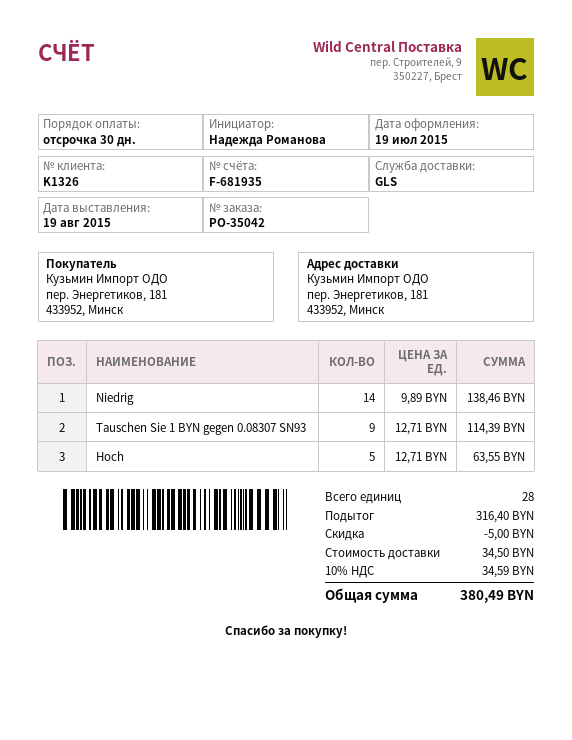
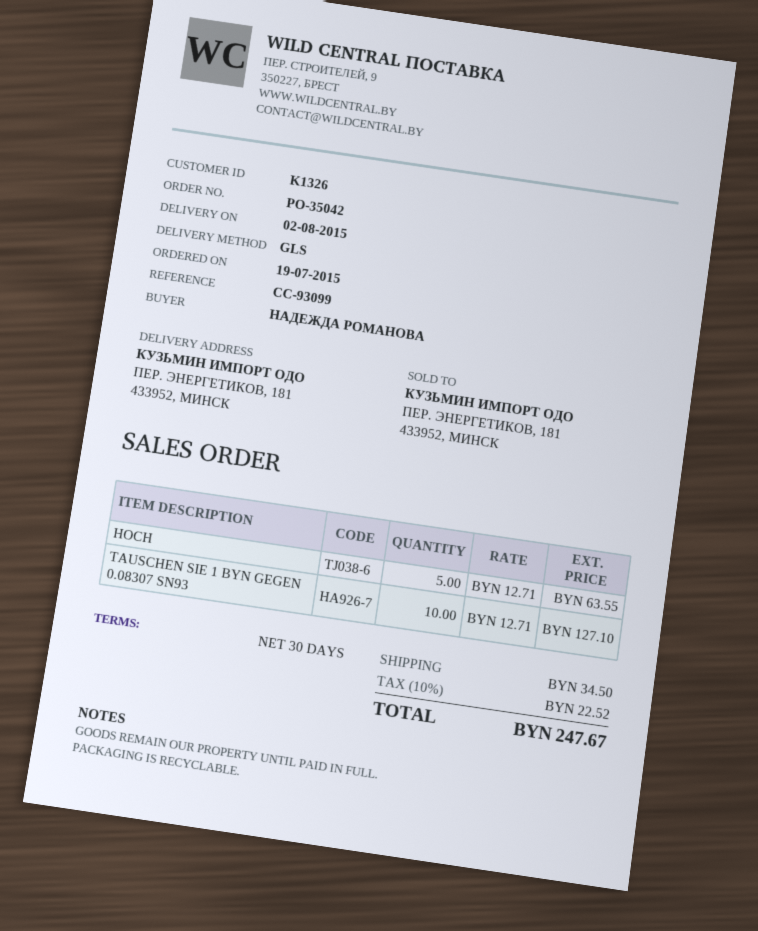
Niedrig: 14 x 9.89 = 138.46 -> none
Tauschen Sie 1 BYN gegen 0.08307 SN93: 9 x 12.71 = 114.39 -> 10 x 12.71 = 127.10
discount: 5.00 -> none
tax: 10% = 34.59 -> 10% = 22.52
total: 380.49 -> 247.67

